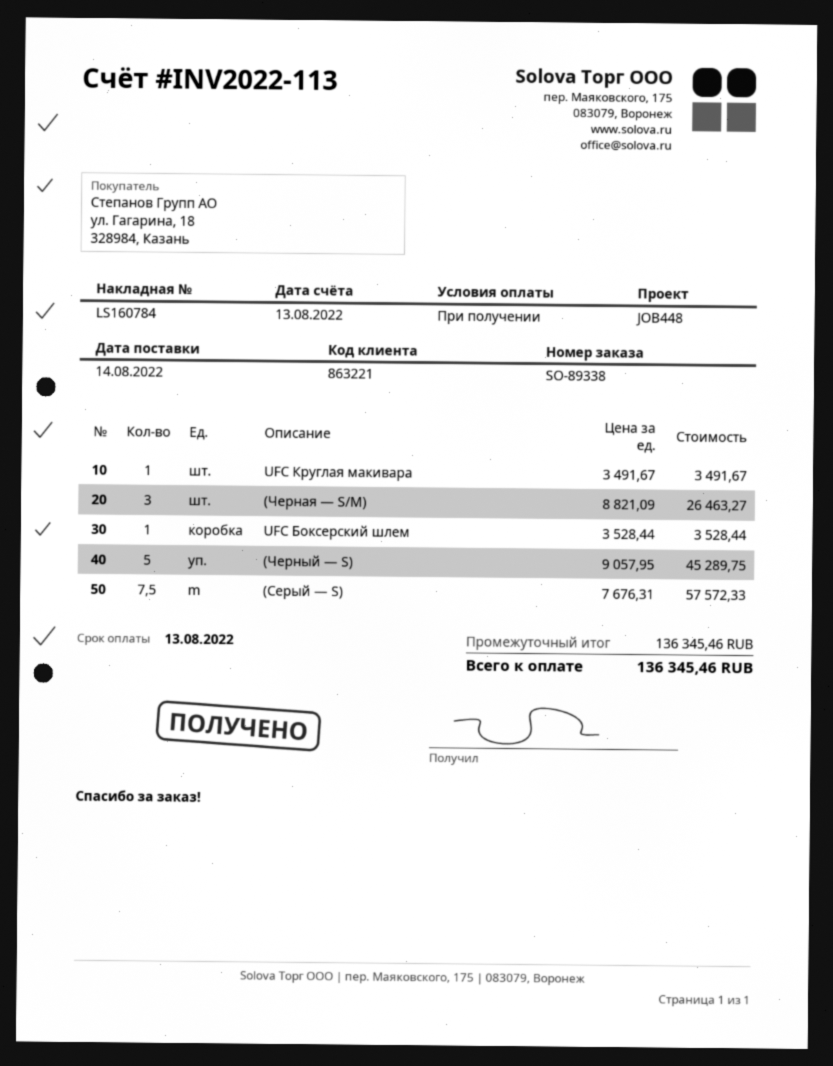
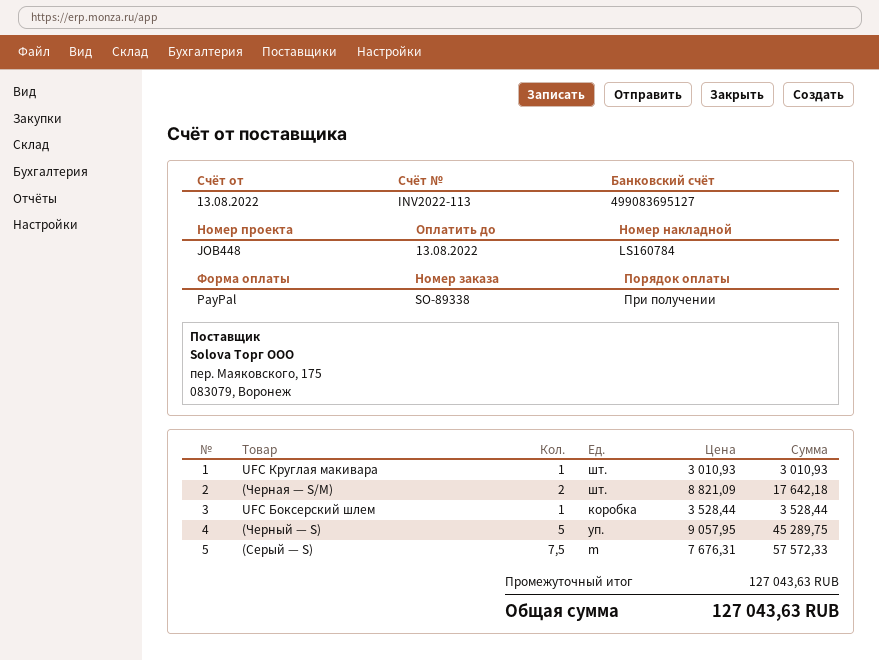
UFC Круглая макивара: 1 x 3491.67 = 3491.67 -> 1 x 3010.93 = 3010.93
(Черная — S/M): 3 x 8821.09 = 26463.27 -> 2 x 8821.09 = 17642.18
subtotal: 136345.46 -> 127043.63
total: 136345.46 -> 127043.63

